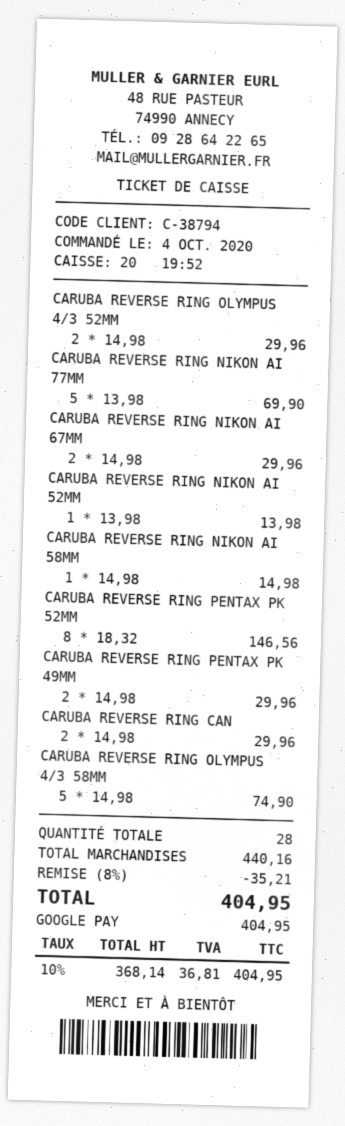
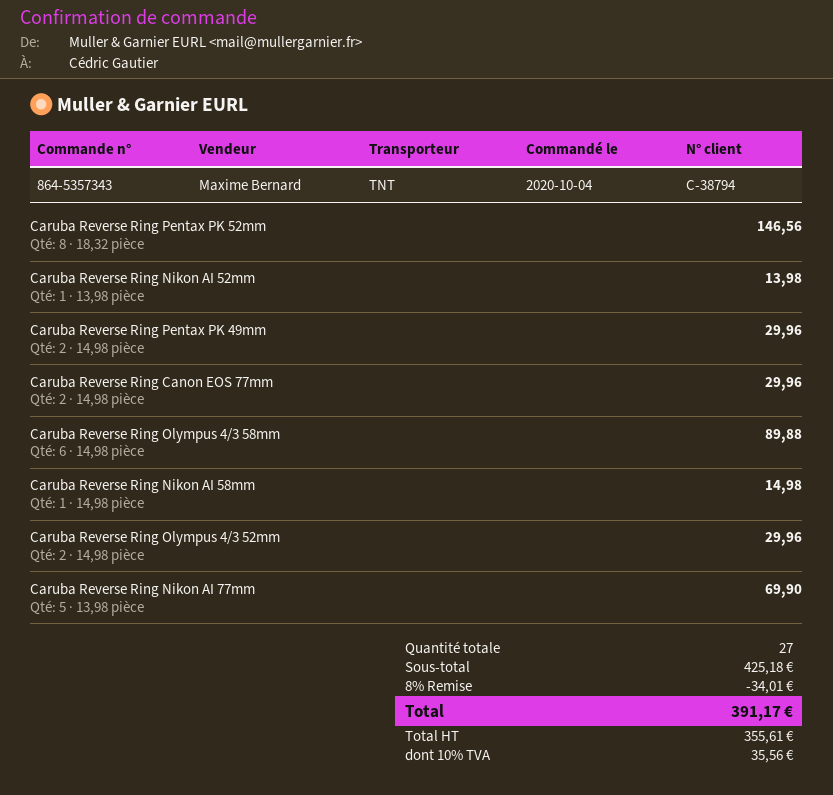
CARUBA REVERSE RING NIKON AI 67MM: 2 x 14.98 = 29.96 -> none
CARUBA REVERSE RING OLYMPUS 4/3 58MM: 5 x 14.98 = 74.90 -> 6 x 14.98 = 89.88
total quantity: 28 -> 27
subtotal: 440.16 -> 425.18
discount: 8% = 35.21 -> 8% = 34.01
net: 368.14 -> 355.61
tax: 10% = 36.81 -> 10% = 35.56
total: 404.95 -> 391.17

